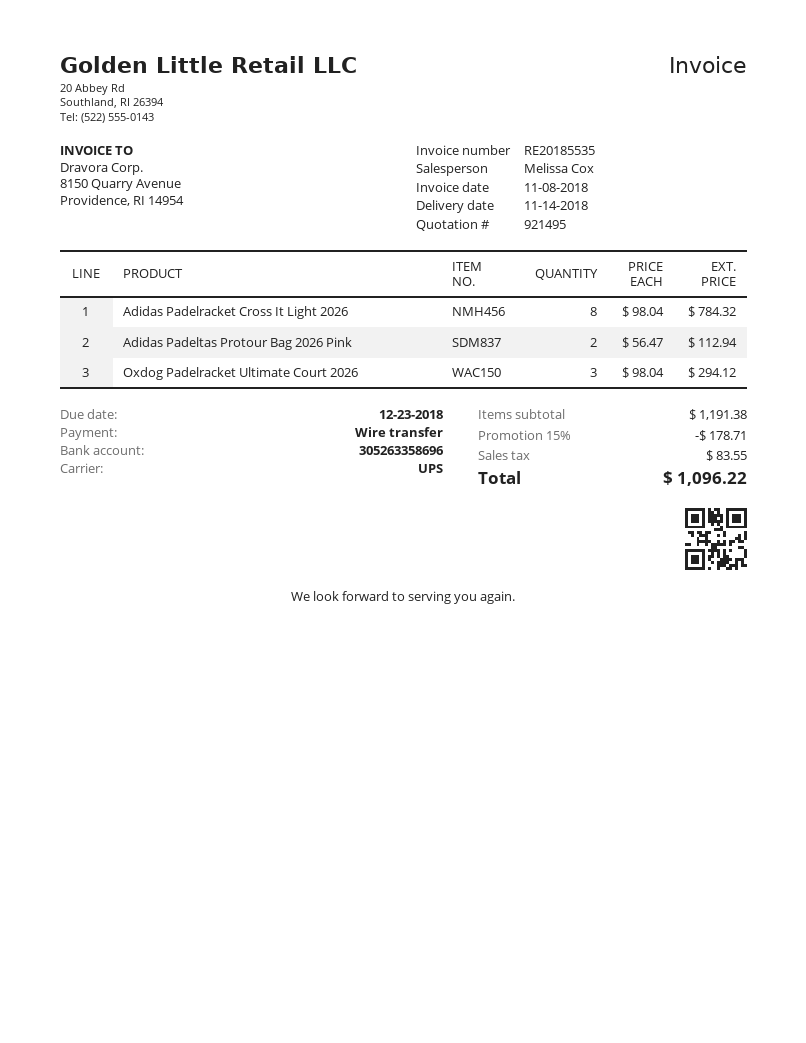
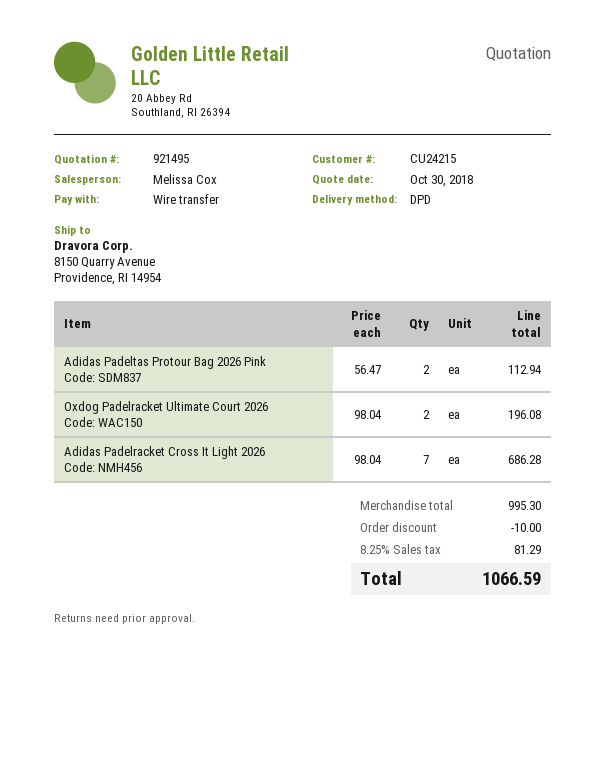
shipping method: UPS -> DPD
Adidas Padelracket Cross It Light 2026: 8 x 98.04 = 784.32 -> 7 x 98.04 = 686.28
Oxdog Padelracket Ultimate Court 2026: 3 x 98.04 = 294.12 -> 2 x 98.04 = 196.08
subtotal: 1191.38 -> 995.30
discount: 178.71 -> 10.00
tax: 83.55 -> 81.29
total: 1096.22 -> 1066.59

